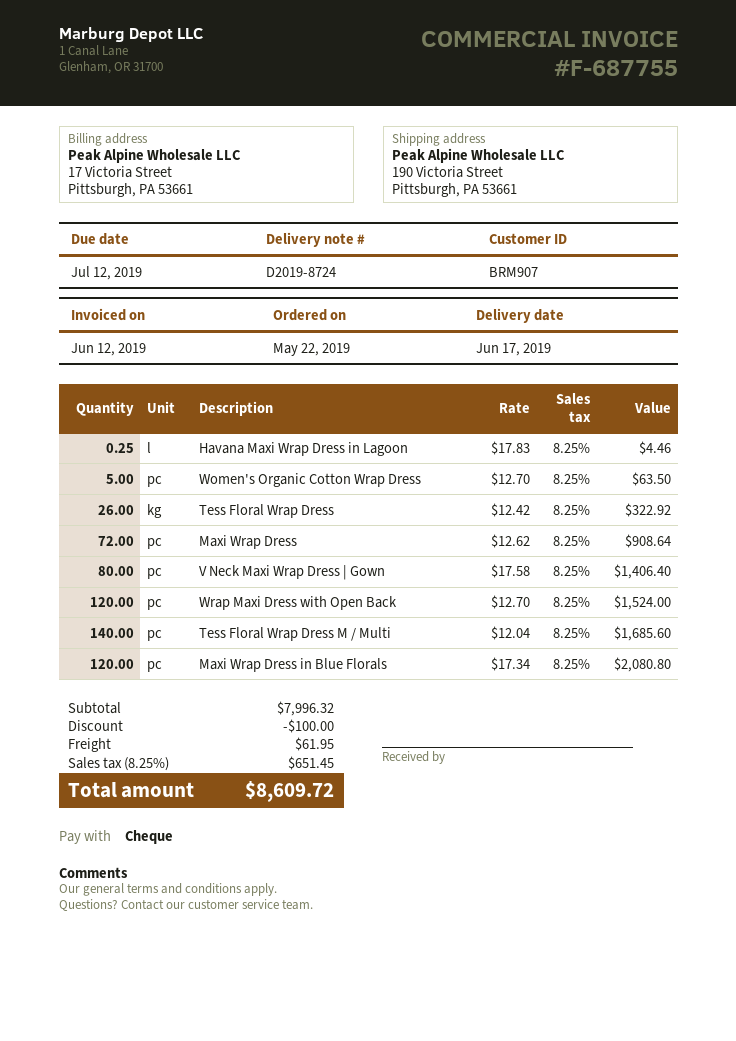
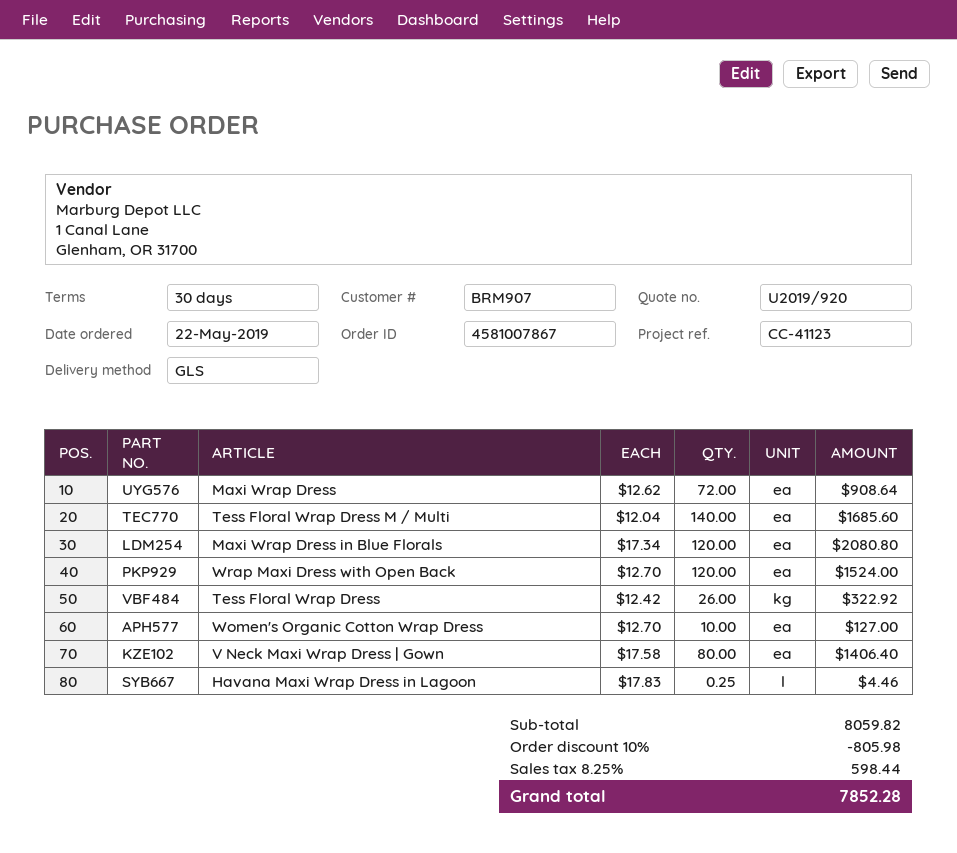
Women's Organic Cotton Wrap Dress: 5 x 12.70 = 63.50 -> 10 x 12.70 = 127.00
subtotal: 7996.32 -> 8059.82
discount: 100.00 -> 805.98
shipping: 61.95 -> none
tax: 8.25% = 651.45 -> 8.25% = 598.44
total: 8609.72 -> 7852.28

